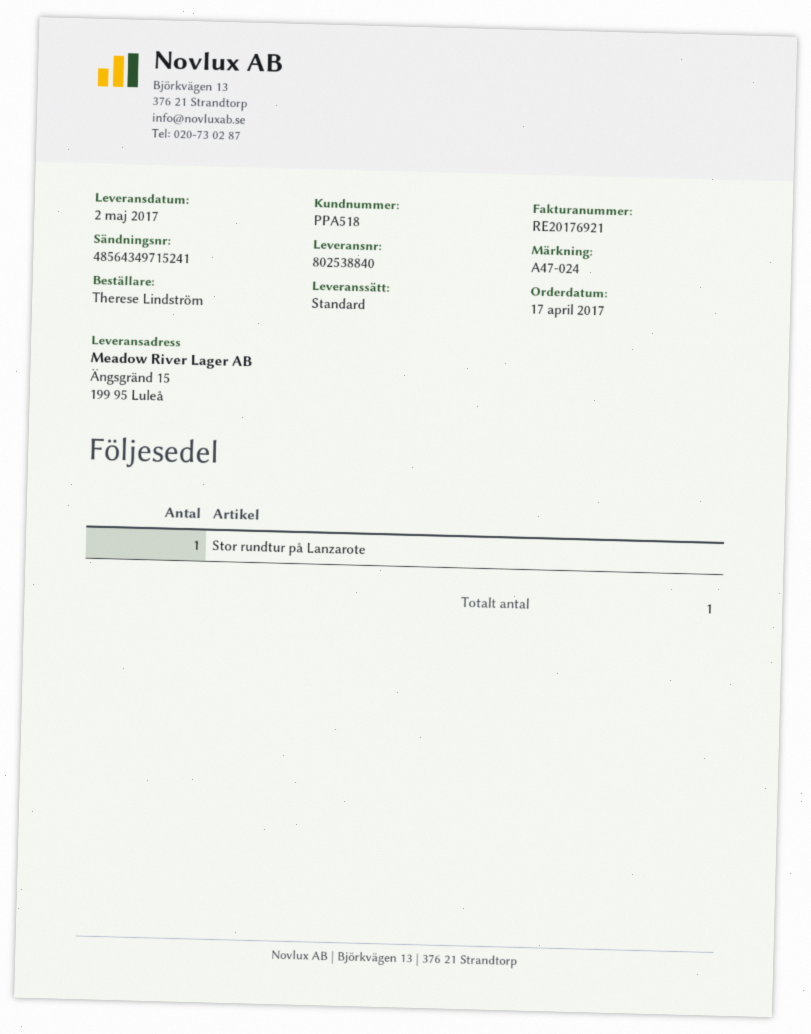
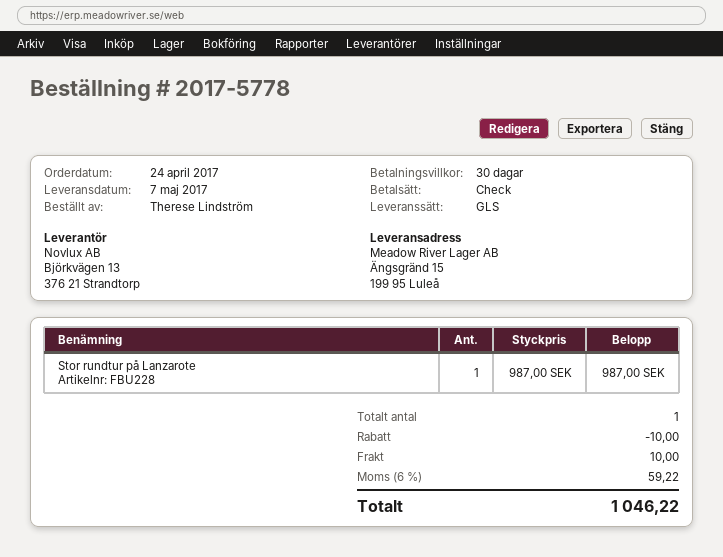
order date: 2017-04-17 -> 2017-04-24
delivery date: 2017-05-02 -> 2017-05-07
shipping method: standard -> GLS

